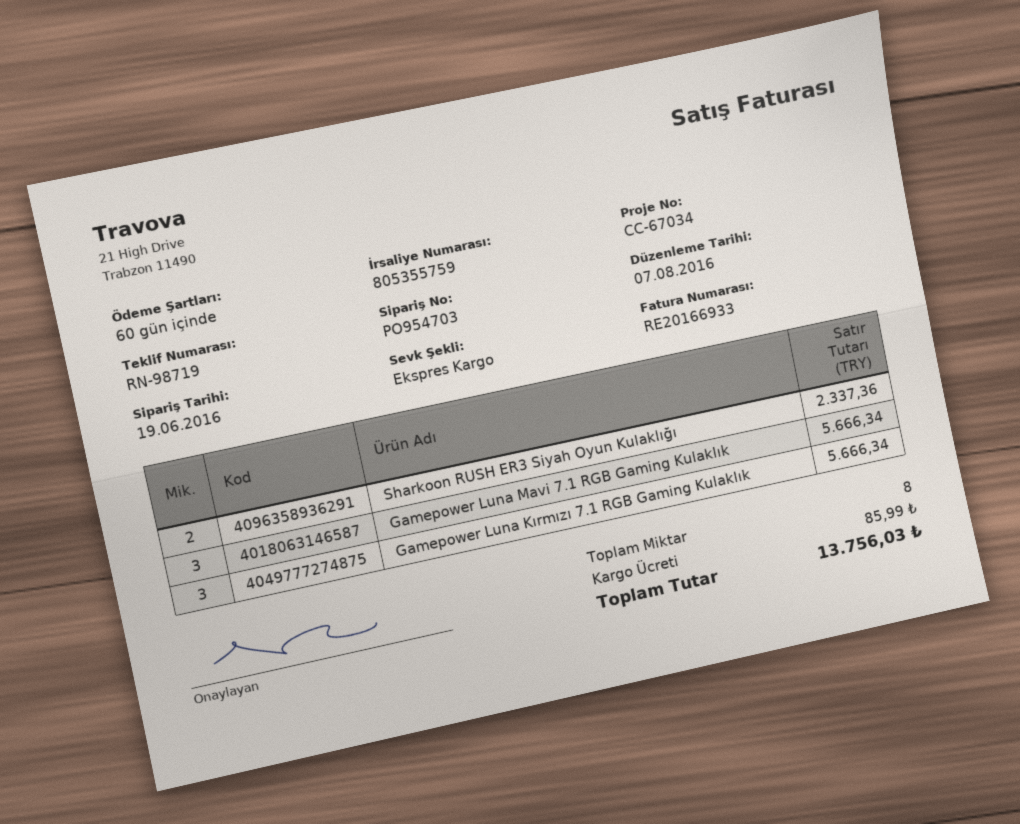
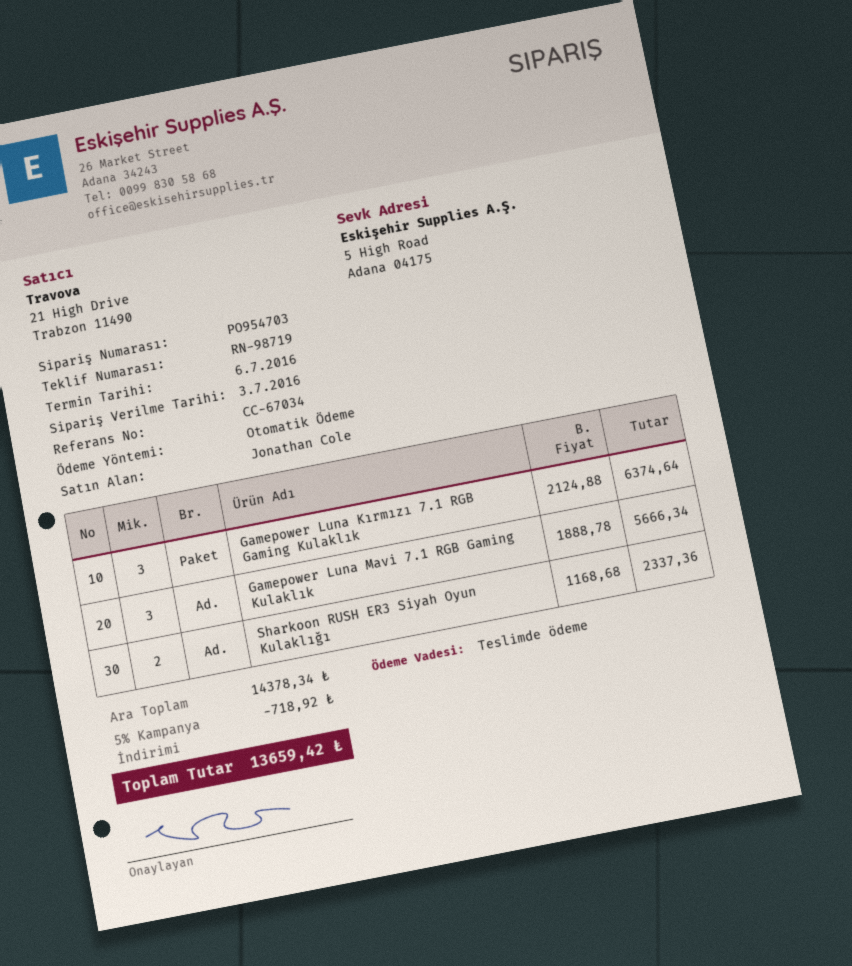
order date: 2016-06-19 -> 2016-07-03
payment terms: 60 days -> on receipt
Gamepower Luna Kırmızı 7.1 RGB Gaming Kulaklık: 3 for 5666.34 -> 3 for 6374.64
discount: none -> 5% = 718.92
shipping: 85.99 -> none
total: 13756.03 -> 13659.42

